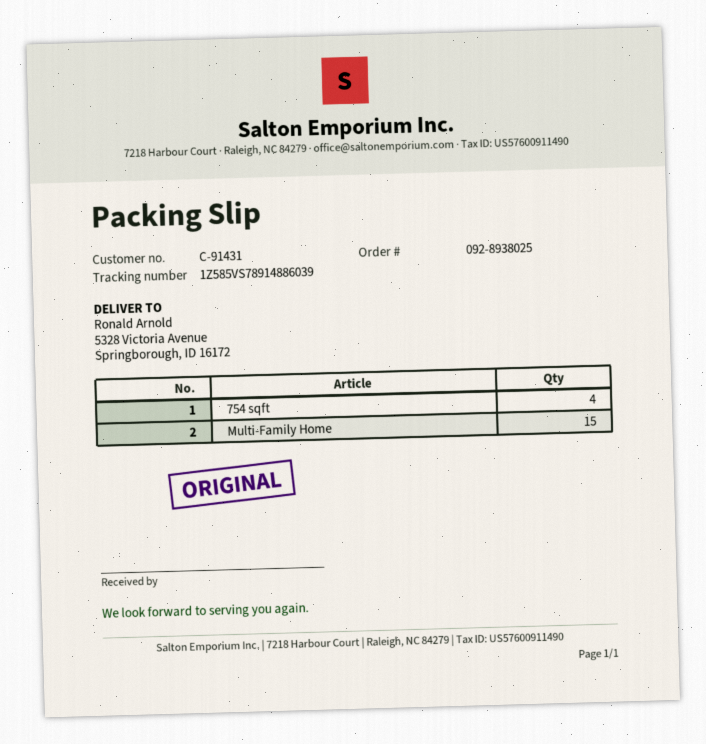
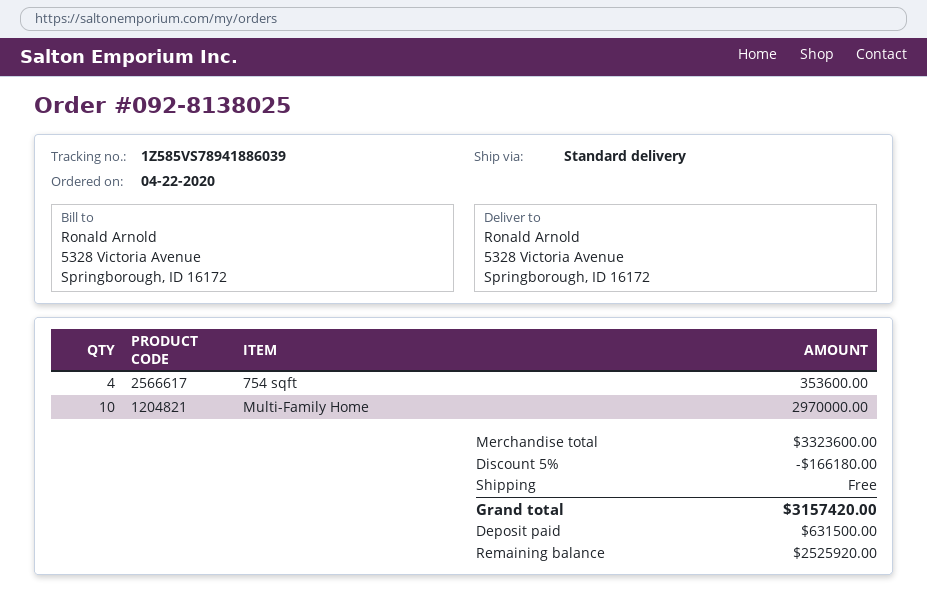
order number: 092-8938025 -> 092-8138025
tracking number: 1Z585VS78914886039 -> 1Z585VS78941886039
Multi-Family Home: 15 -> 10

